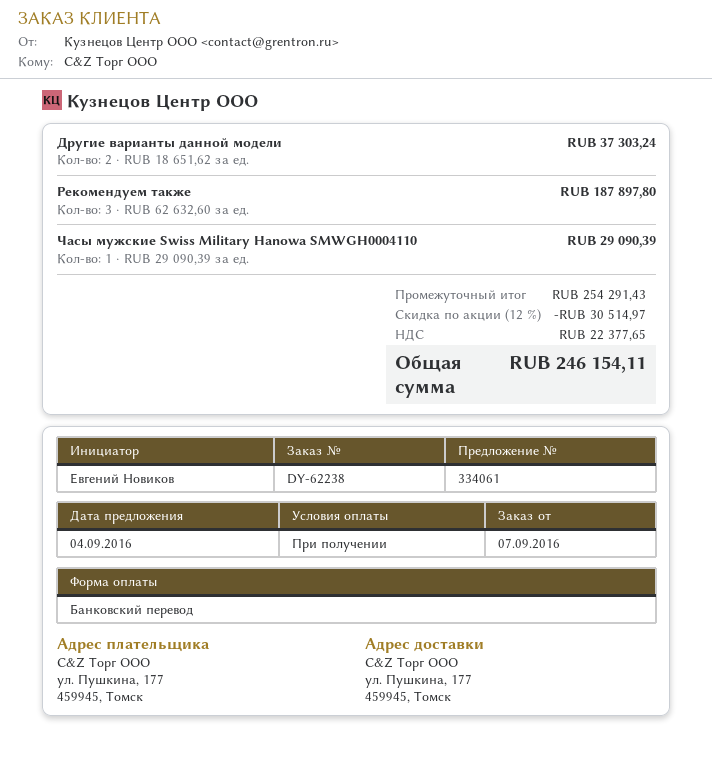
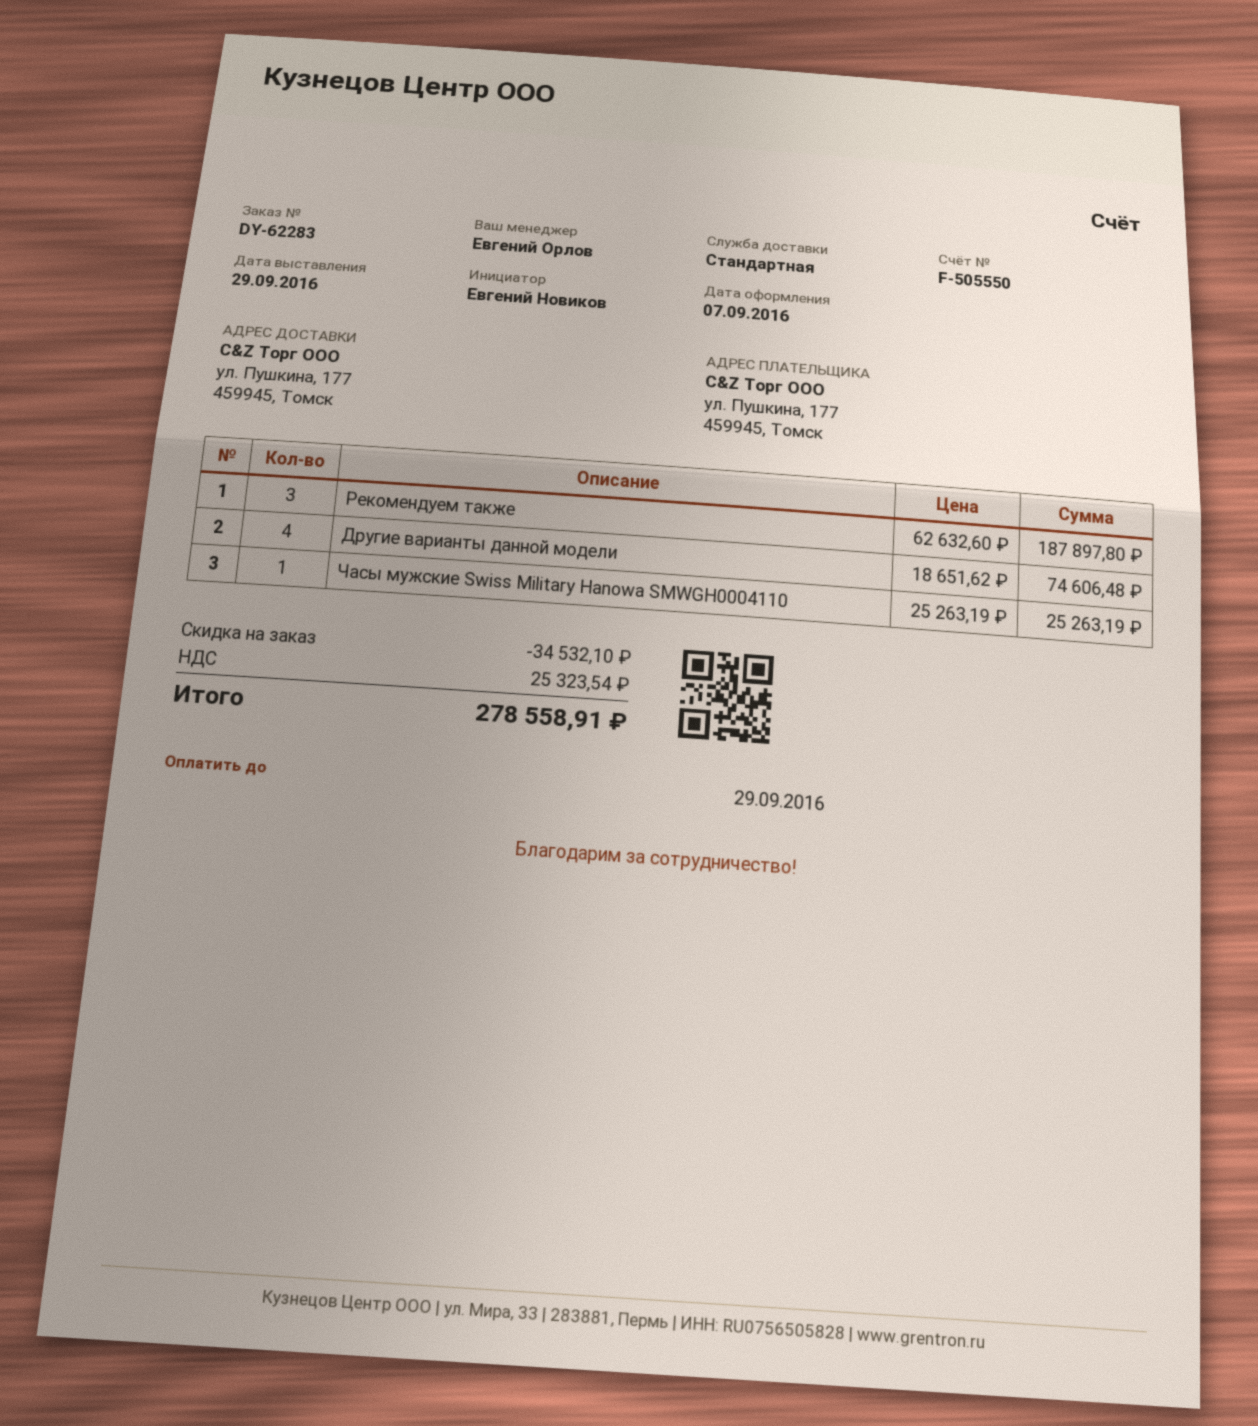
order number: DY-62238 -> DY-62283
Другие варианты данной модели: 2 x 18651.62 = 37303.24 -> 4 x 18651.62 = 74606.48
Часы мужские Swiss Military Hanowa SMWGH0004110: 1 x 29090.39 = 29090.39 -> 1 x 25263.19 = 25263.19
discount: 30514.97 -> 34532.10
tax: 22377.65 -> 25323.54
total: 246154.11 -> 278558.91

